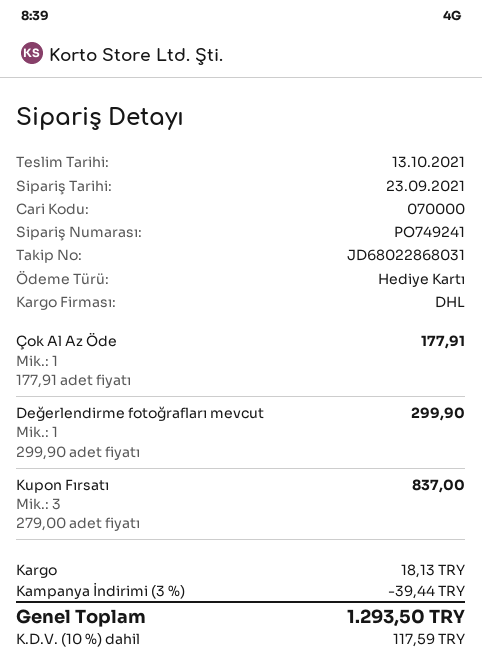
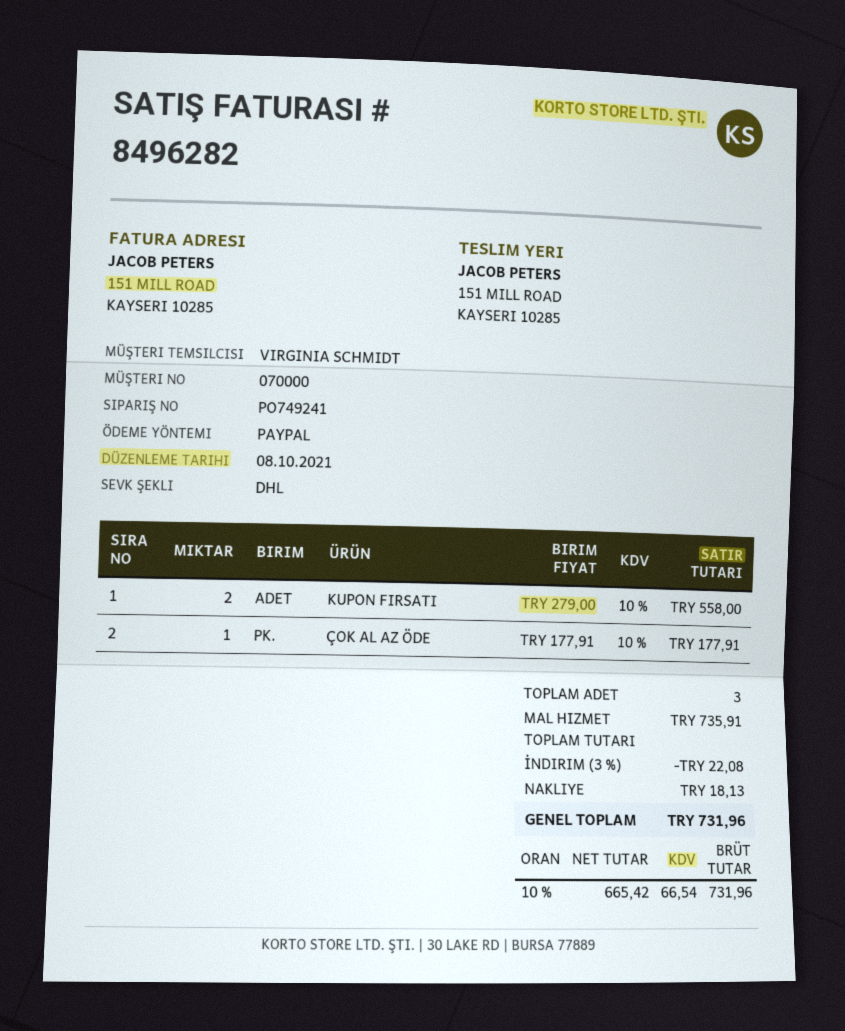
payment method: gift card -> PayPal
Değerlendirme fotoğrafları mevcut: 1 x 299.90 = 299.90 -> none
Kupon Fırsatı: 3 x 279.00 = 837.00 -> 2 x 279.00 = 558.00
discount: 3% = 39.44 -> 3% = 22.08
tax: 10% = 117.59 -> 10% = 66.54
total: 1293.50 -> 731.96

